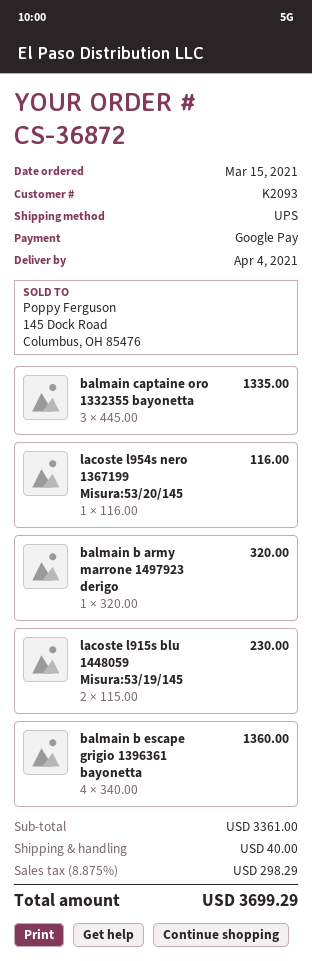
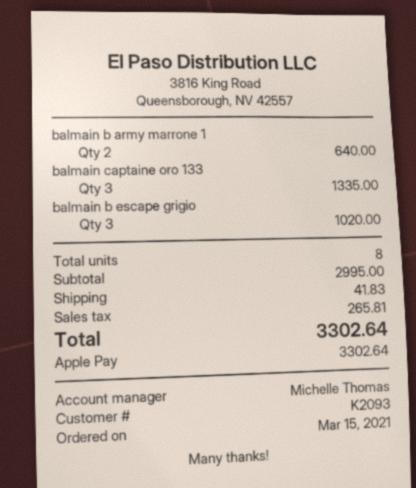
payment method: Google Pay -> Apple Pay
lacoste l954s nero 1367199 Misura:53/20/145: 1 for 116.00 -> none
balmain b army marrone 1497923 derigo: 1 for 320.00 -> 2 for 640.00
lacoste l915s blu 1448059 Misura:53/19/145: 2 for 230.00 -> none
balmain b escape grigio 1396361 bayonetta: 4 for 1360.00 -> 3 for 1020.00
subtotal: 3361.00 -> 2995.00
shipping: 40.00 -> 41.83
tax: 298.29 -> 265.81
total: 3699.29 -> 3302.64

